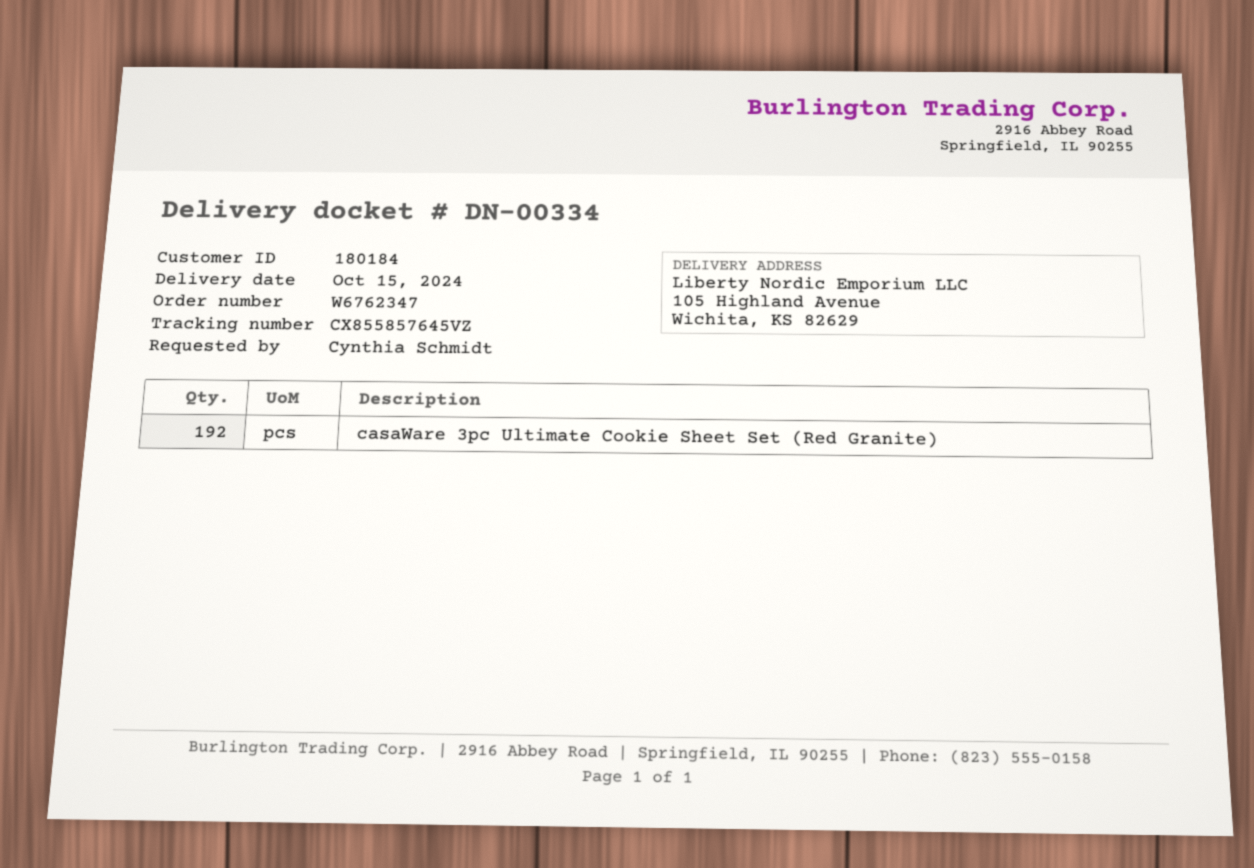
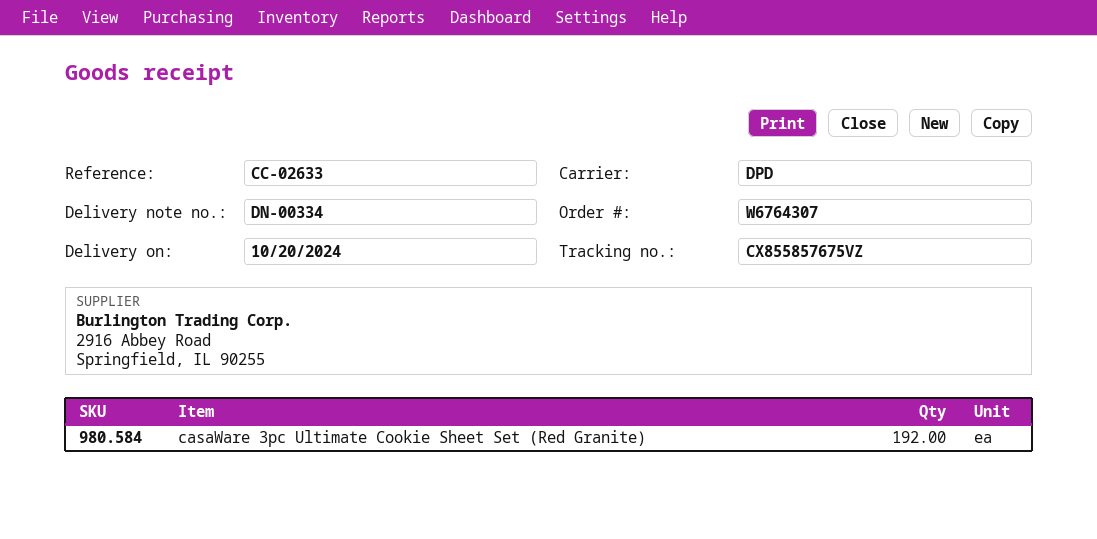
order number: W6762347 -> W6764307
delivery date: 2024-10-15 -> 2024-10-20
tracking number: CX855857645VZ -> CX855857675VZ

